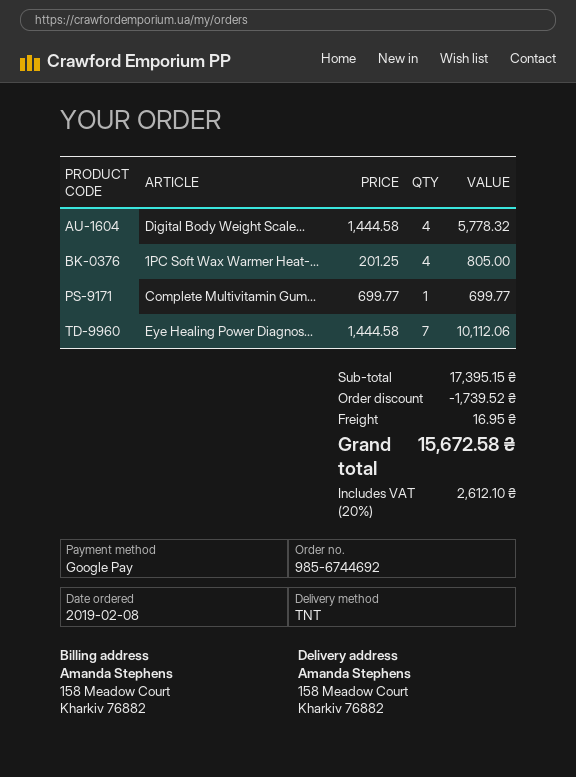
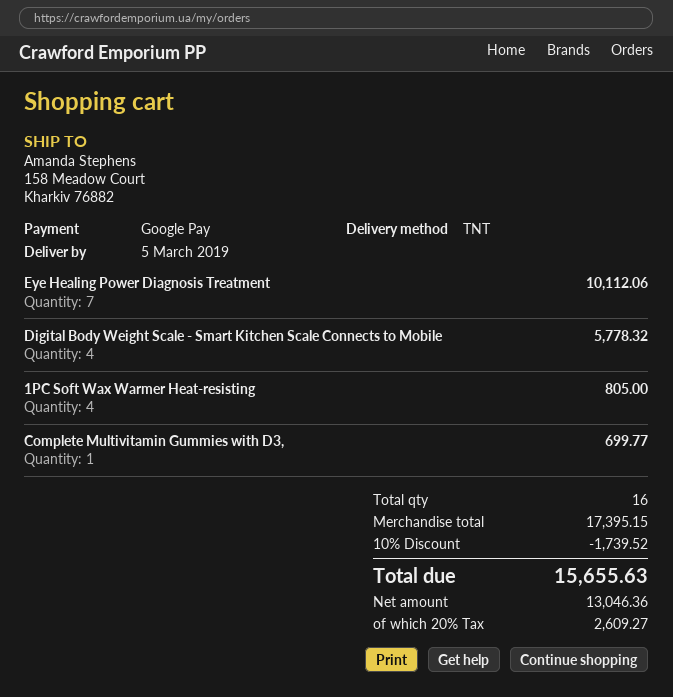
shipping: 16.95 -> none
tax: 20% = 2612.10 -> 20% = 2609.27
total: 15672.58 -> 15655.63

